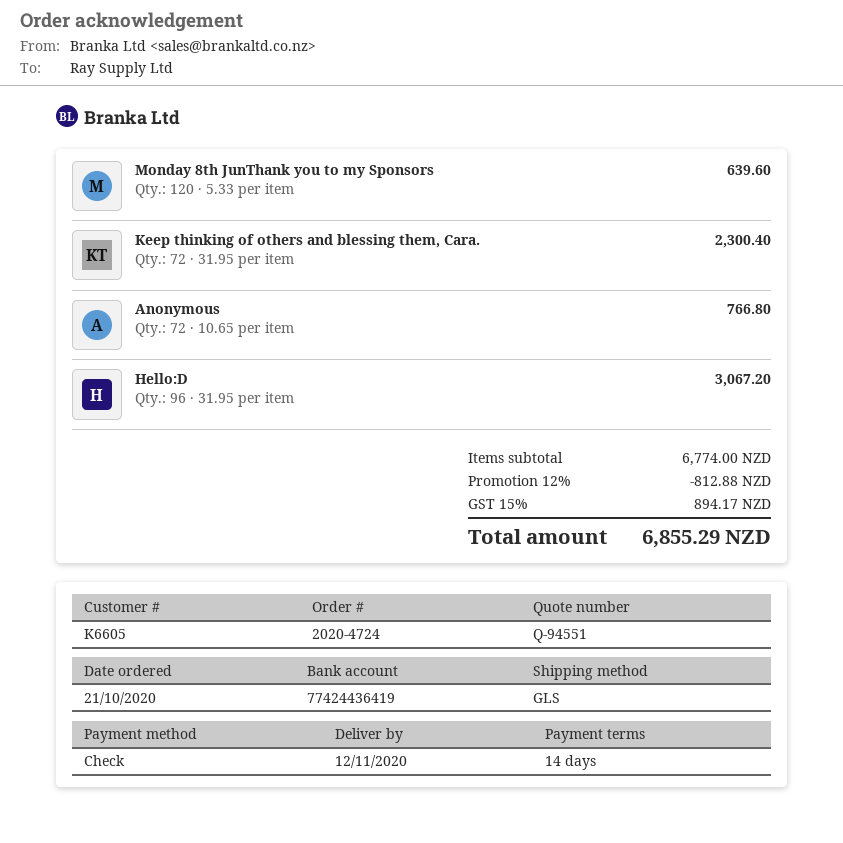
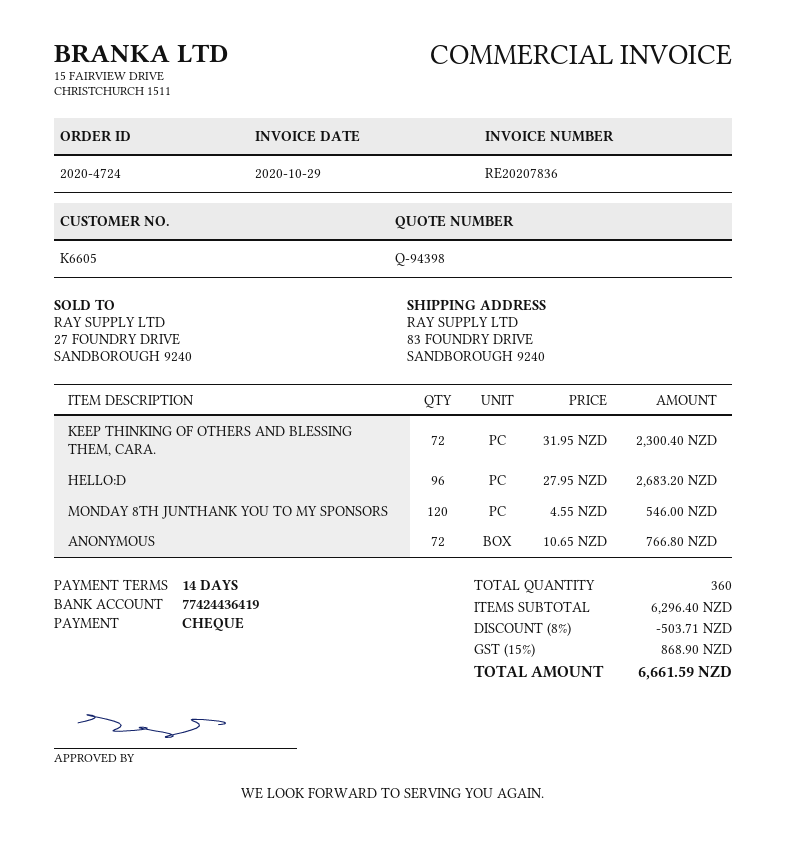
quote number: Q-94551 -> Q-94398
Monday 8th JunThank you to my Sponsors: 120 x 5.33 = 639.60 -> 120 x 4.55 = 546.00
Hello:D: 96 x 31.95 = 3067.20 -> 96 x 27.95 = 2683.20
subtotal: 6774.00 -> 6296.40
discount: 12% = 812.88 -> 8% = 503.71
tax: 15% = 894.17 -> 15% = 868.90
total: 6855.29 -> 6661.59

